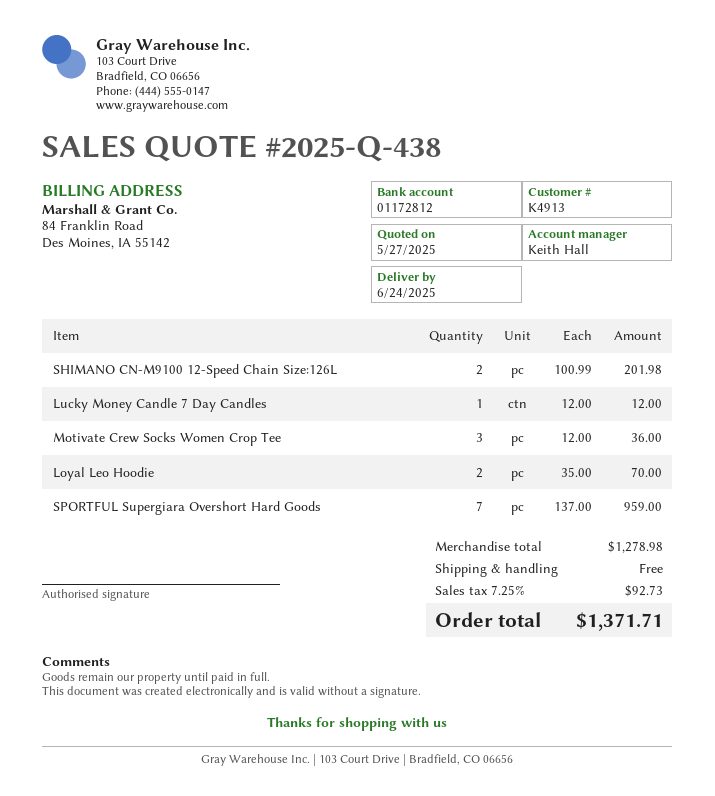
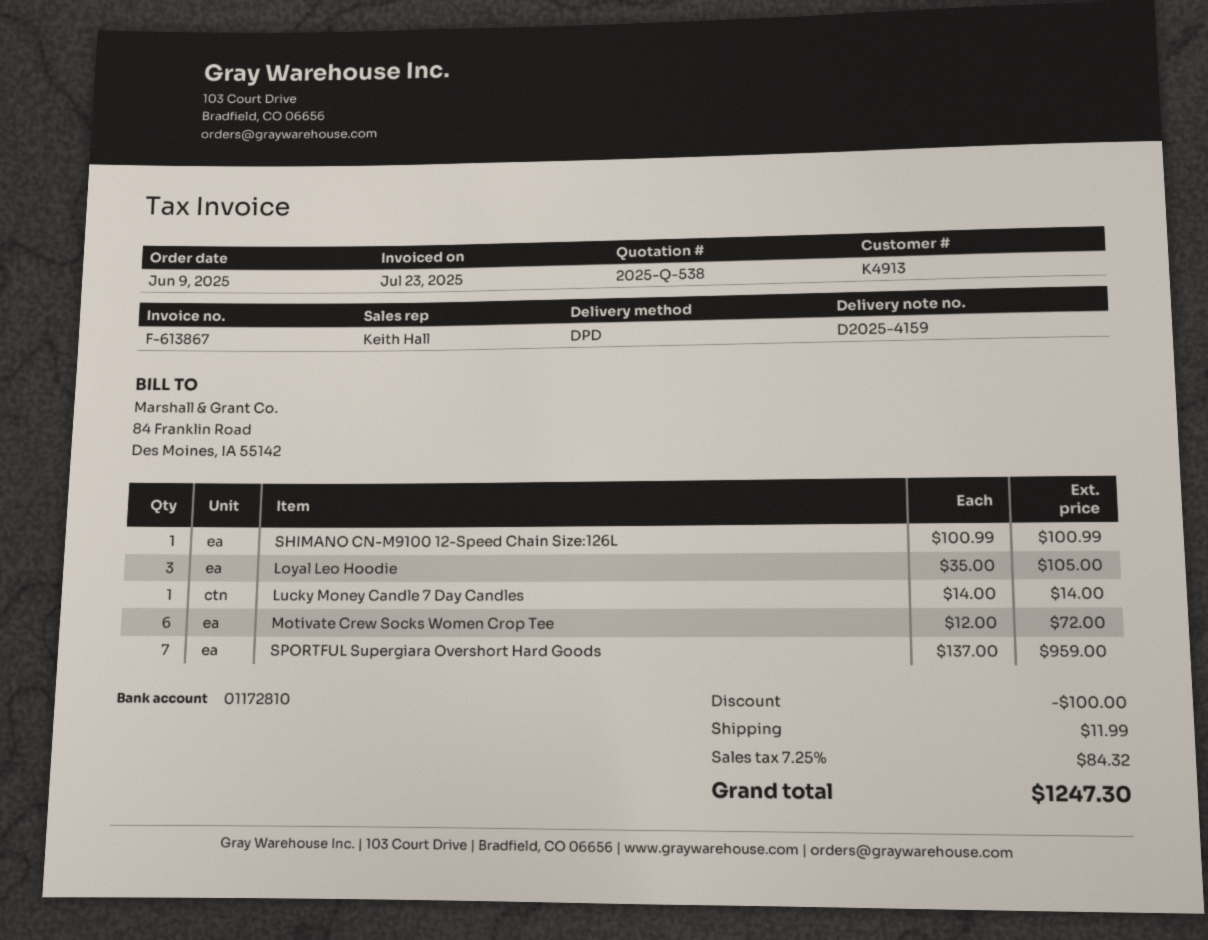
quote number: 2025-Q-438 -> 2025-Q-538
bank account: 01172812 -> 01172810
SHIMANO CN-M9100 12-Speed Chain Size:126L: 2 x 100.99 = 201.98 -> 1 x 100.99 = 100.99
Lucky Money Candle 7 Day Candles: 1 x 12.00 = 12.00 -> 1 x 14.00 = 14.00
Motivate Crew Socks Women Crop Tee: 3 x 12.00 = 36.00 -> 6 x 12.00 = 72.00
Loyal Leo Hoodie: 2 x 35.00 = 70.00 -> 3 x 35.00 = 105.00
discount: none -> 100.00
shipping: 0.00 -> 11.99
tax: 7.25% = 92.73 -> 7.25% = 84.32
total: 1371.71 -> 1247.30

